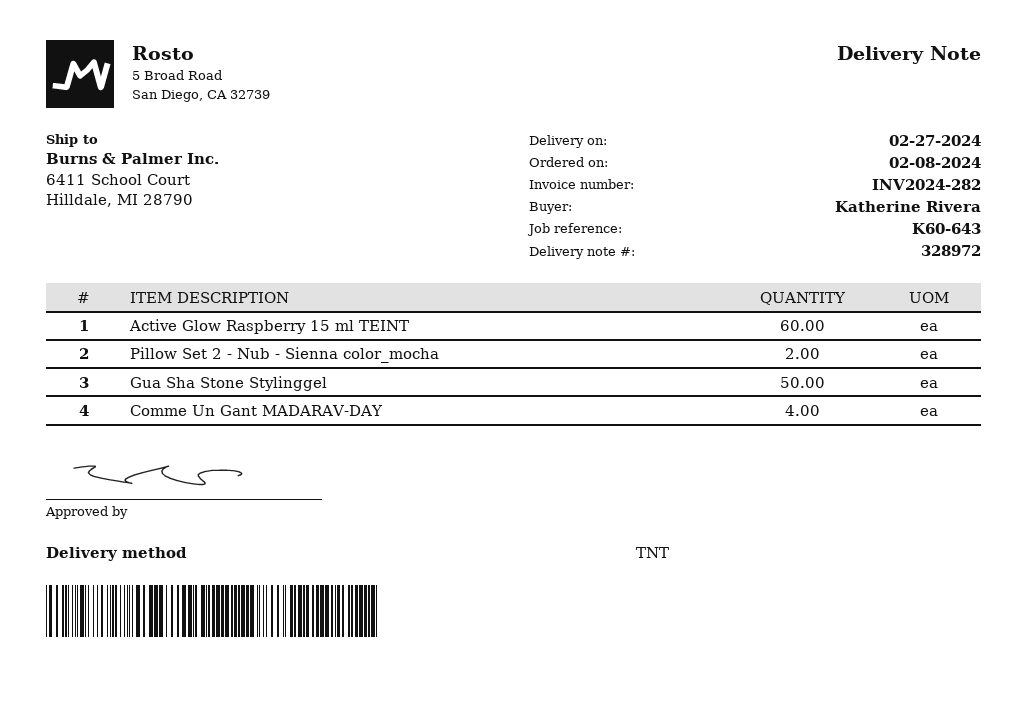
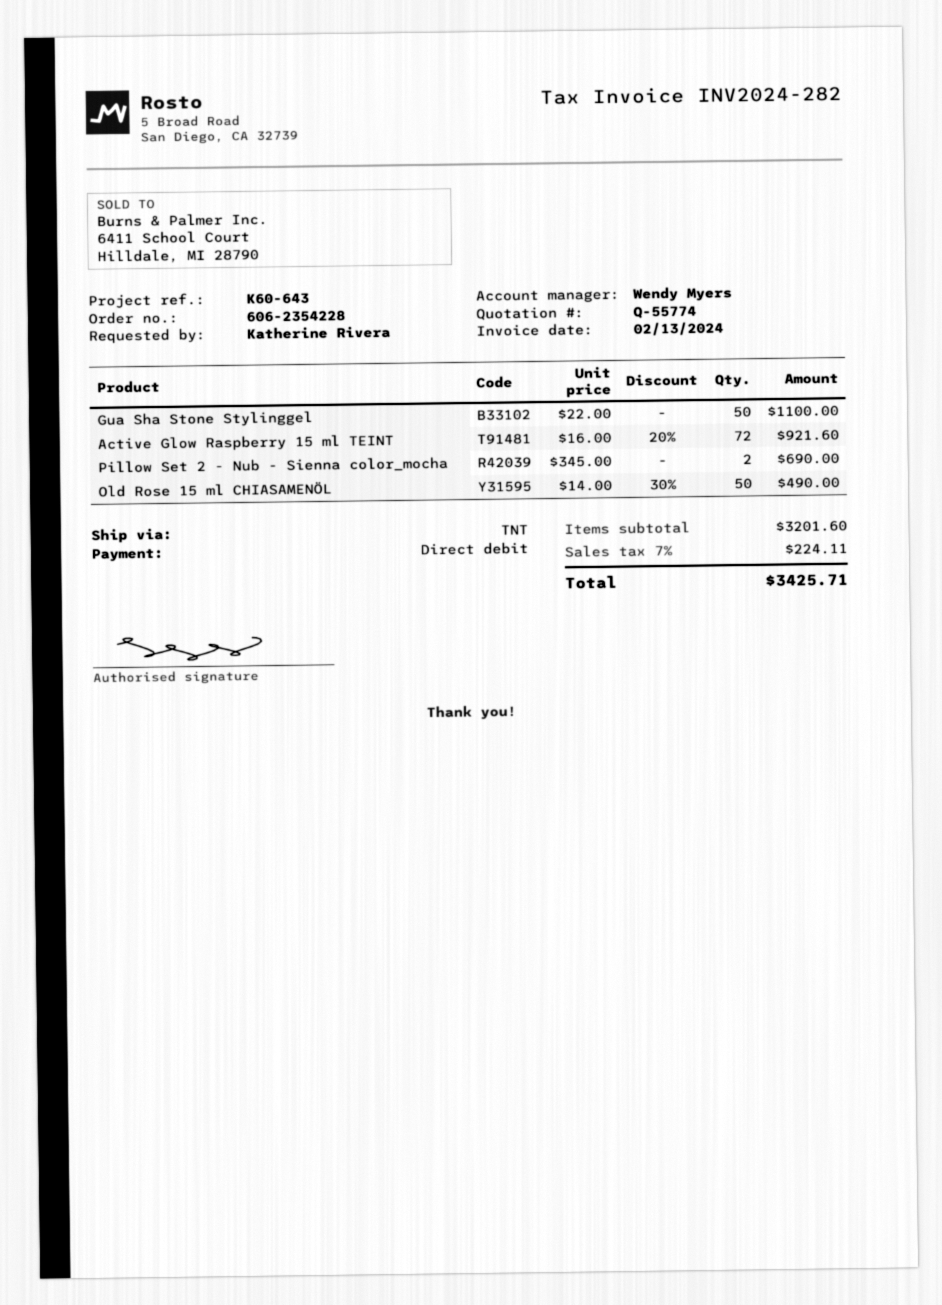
Active Glow Raspberry 15 ml TEINT: 60 -> 72
Comme Un Gant MADARAV-DAY: 4 -> none
Old Rose 15 ml CHIASAMENÖL: none -> 50

